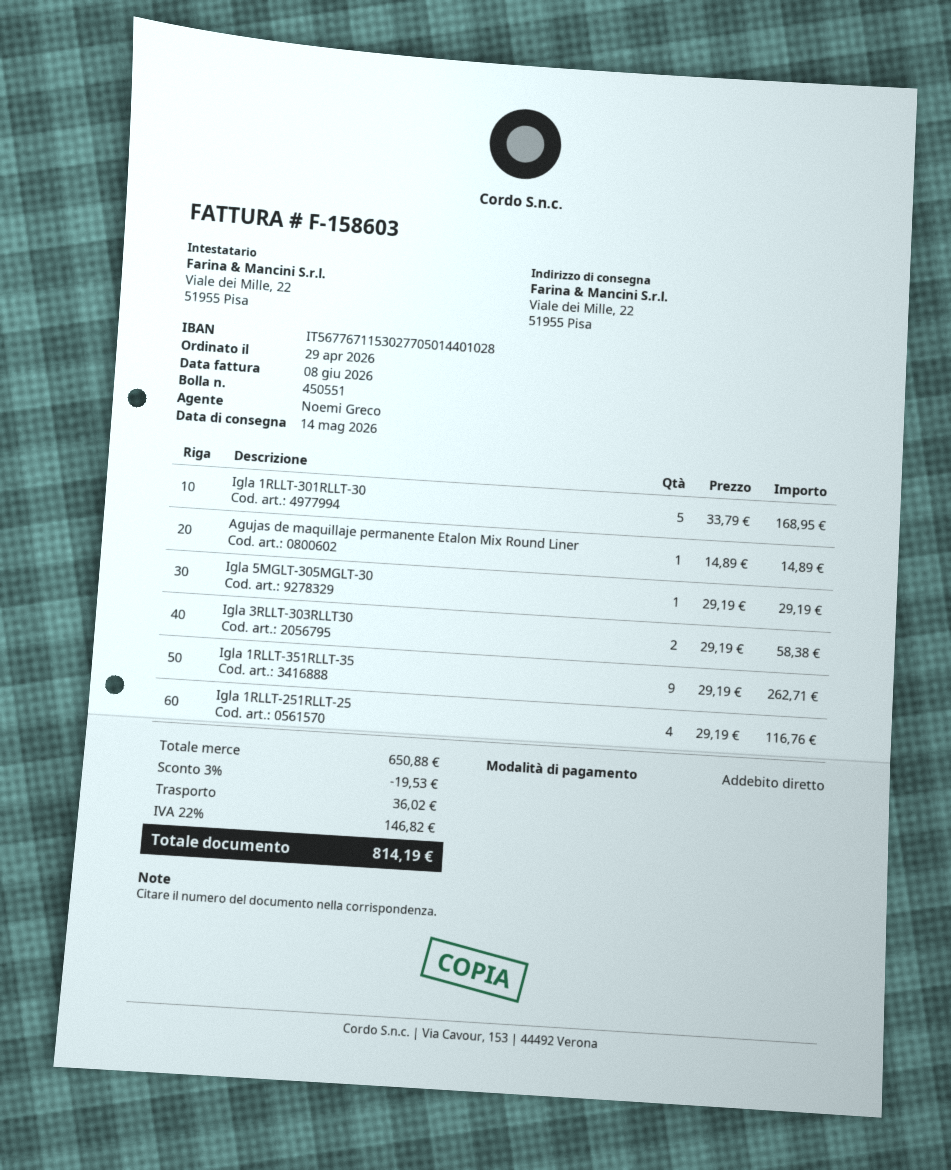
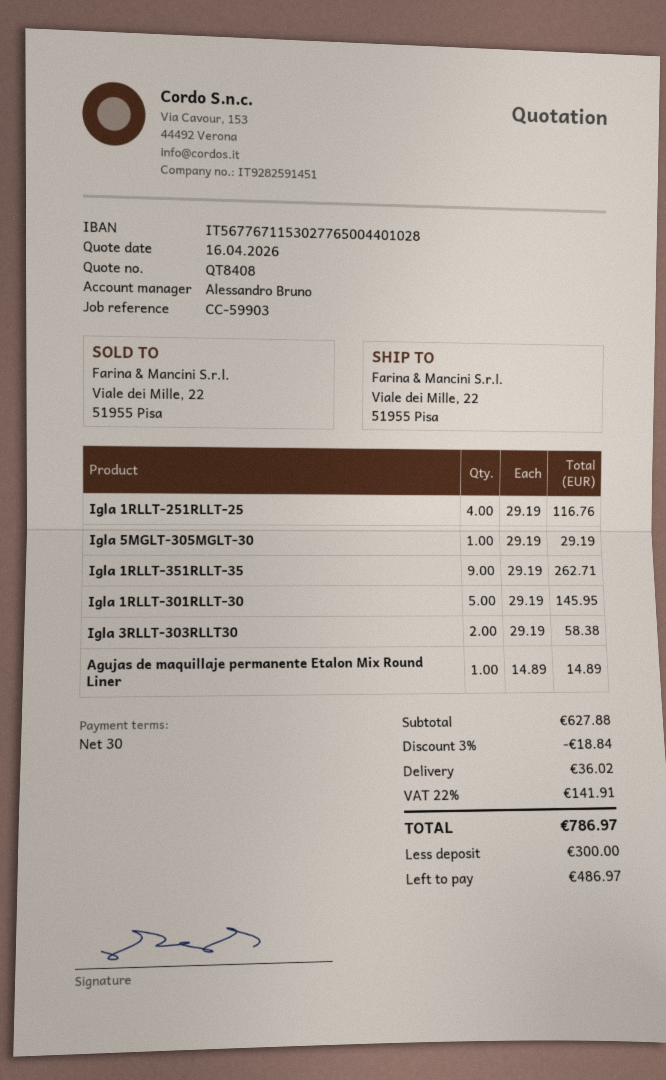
sales rep: Noemi Greco -> Alessandro Bruno
bank account: IT5677671153027705014401028 -> IT5677671153027765004401028
Igla 1RLLT-301RLLT-30: 5 x 33.79 = 168.95 -> 5 x 29.19 = 145.95
subtotal: 650.88 -> 627.88
discount: 3% = 19.53 -> 3% = 18.84
tax: 22% = 146.82 -> 22% = 141.91
total: 814.19 -> 786.97

